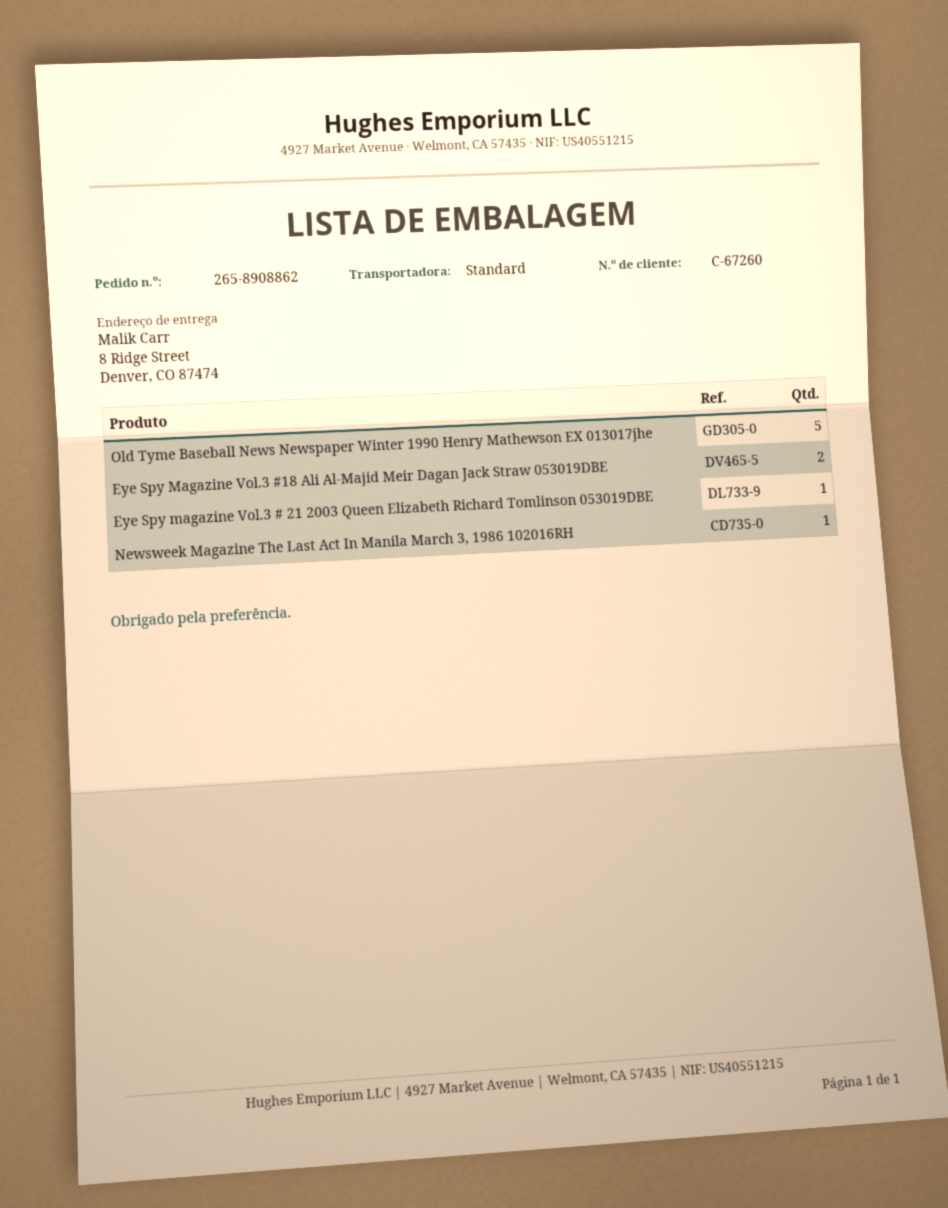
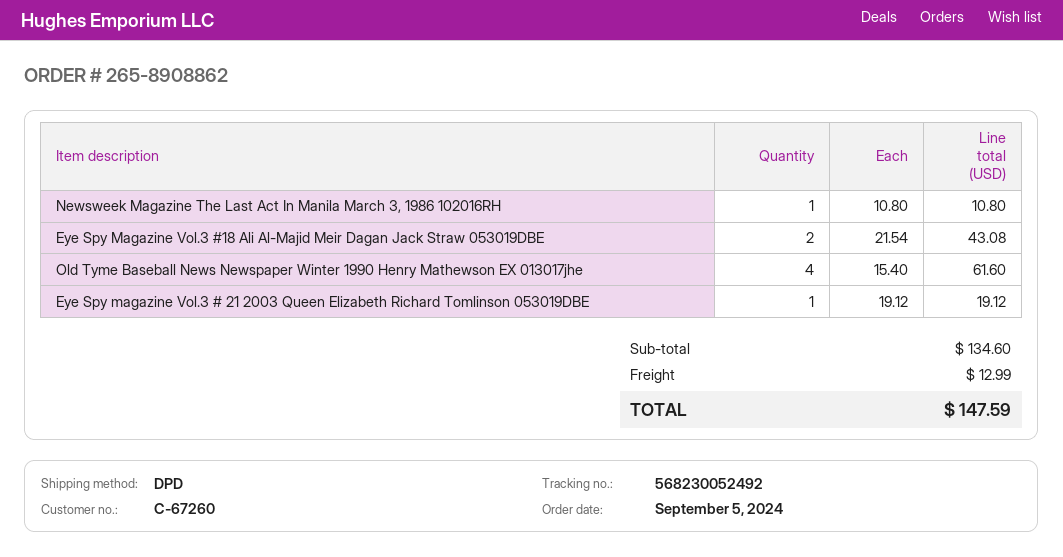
shipping method: standard -> DPD
Old Tyme Baseball News Newspaper Winter 1990 Henry Mathewson EX 013017jhe: 5 -> 4

